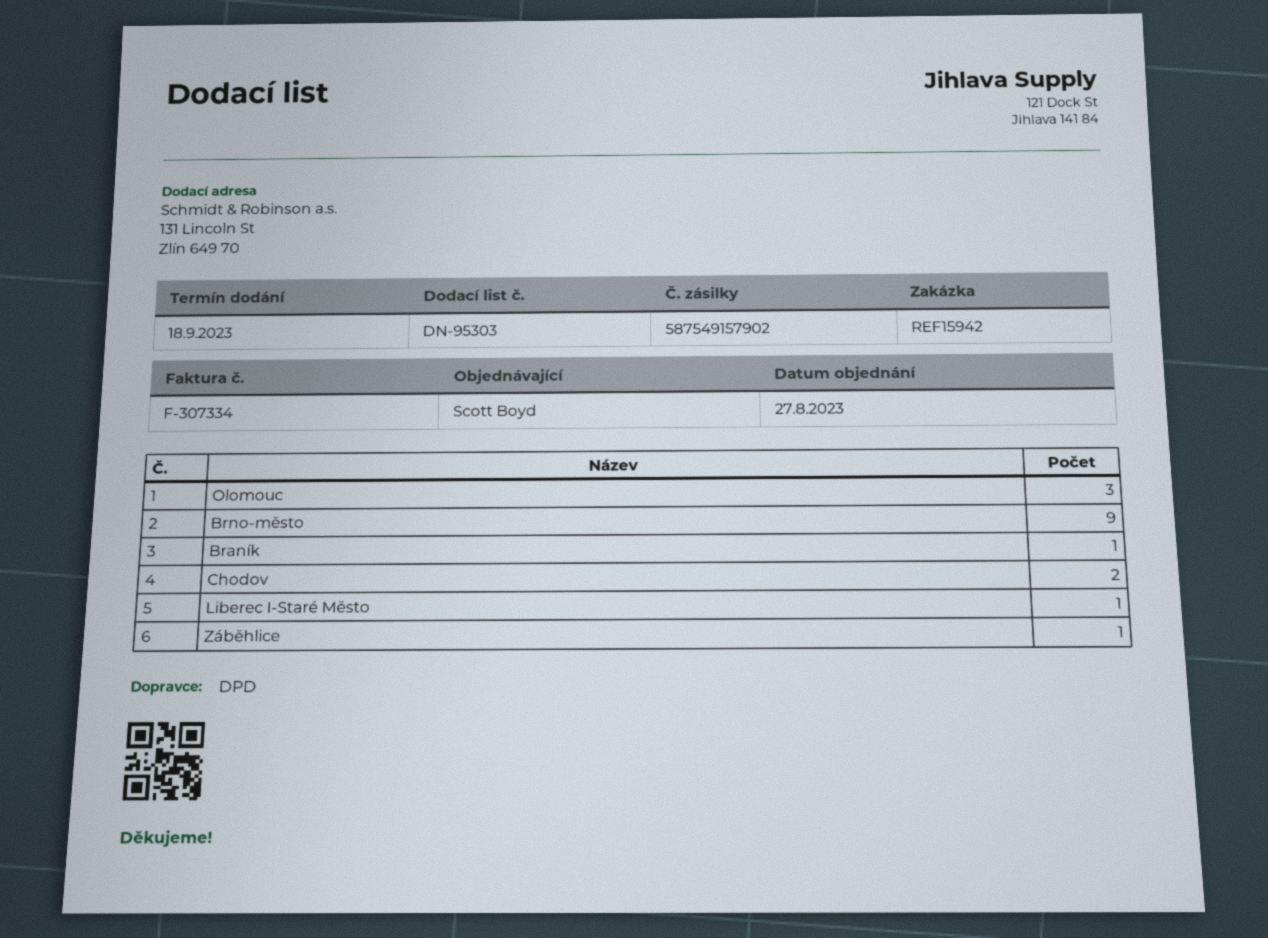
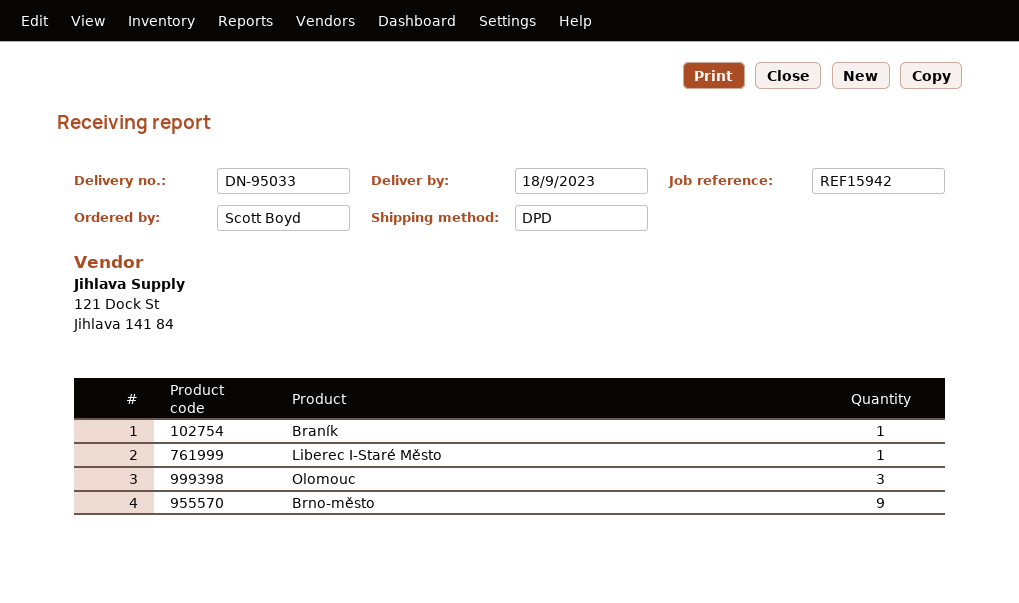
delivery note number: DN-95303 -> DN-95033
Chodov: 2 -> none
Záběhlice: 1 -> none

